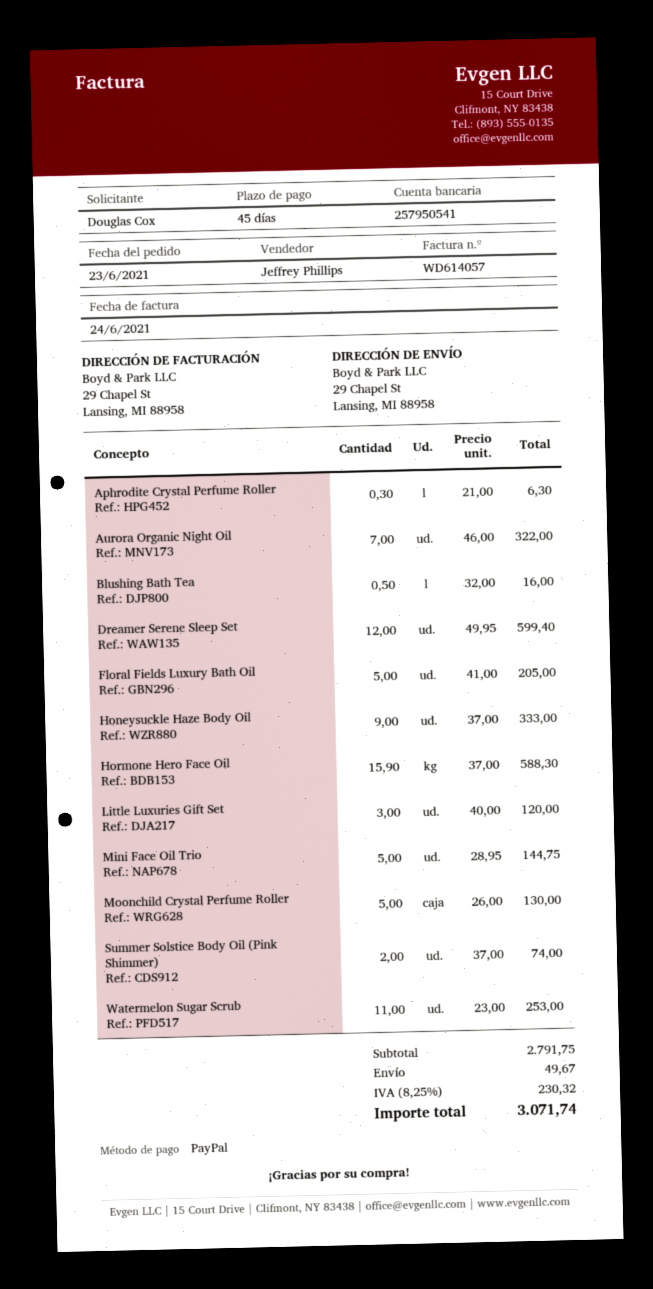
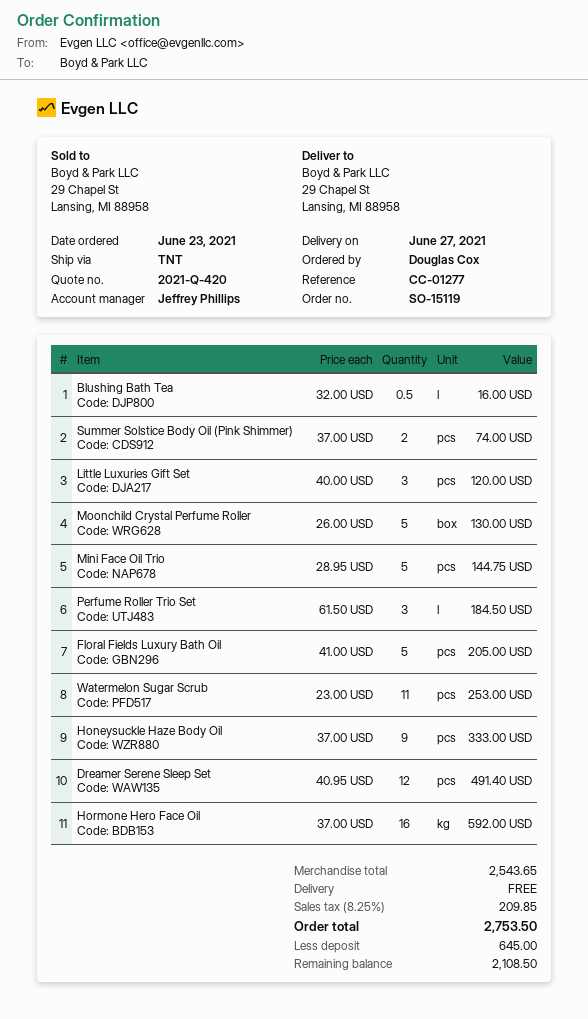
Aphrodite Crystal Perfume Roller: 0.3 x 21.00 = 6.30 -> none
Aurora Organic Night Oil: 7 x 46.00 = 322.00 -> none
Dreamer Serene Sleep Set: 12 x 49.95 = 599.40 -> 12 x 40.95 = 491.40
Hormone Hero Face Oil: 15.9 x 37.00 = 588.30 -> 16 x 37.00 = 592.00
Perfume Roller Trio Set: none -> 3 x 61.50 = 184.50
subtotal: 2791.75 -> 2543.65
shipping: 49.67 -> 0.00
tax: 8.25% = 230.32 -> 8.25% = 209.85
total: 3071.74 -> 2753.50

